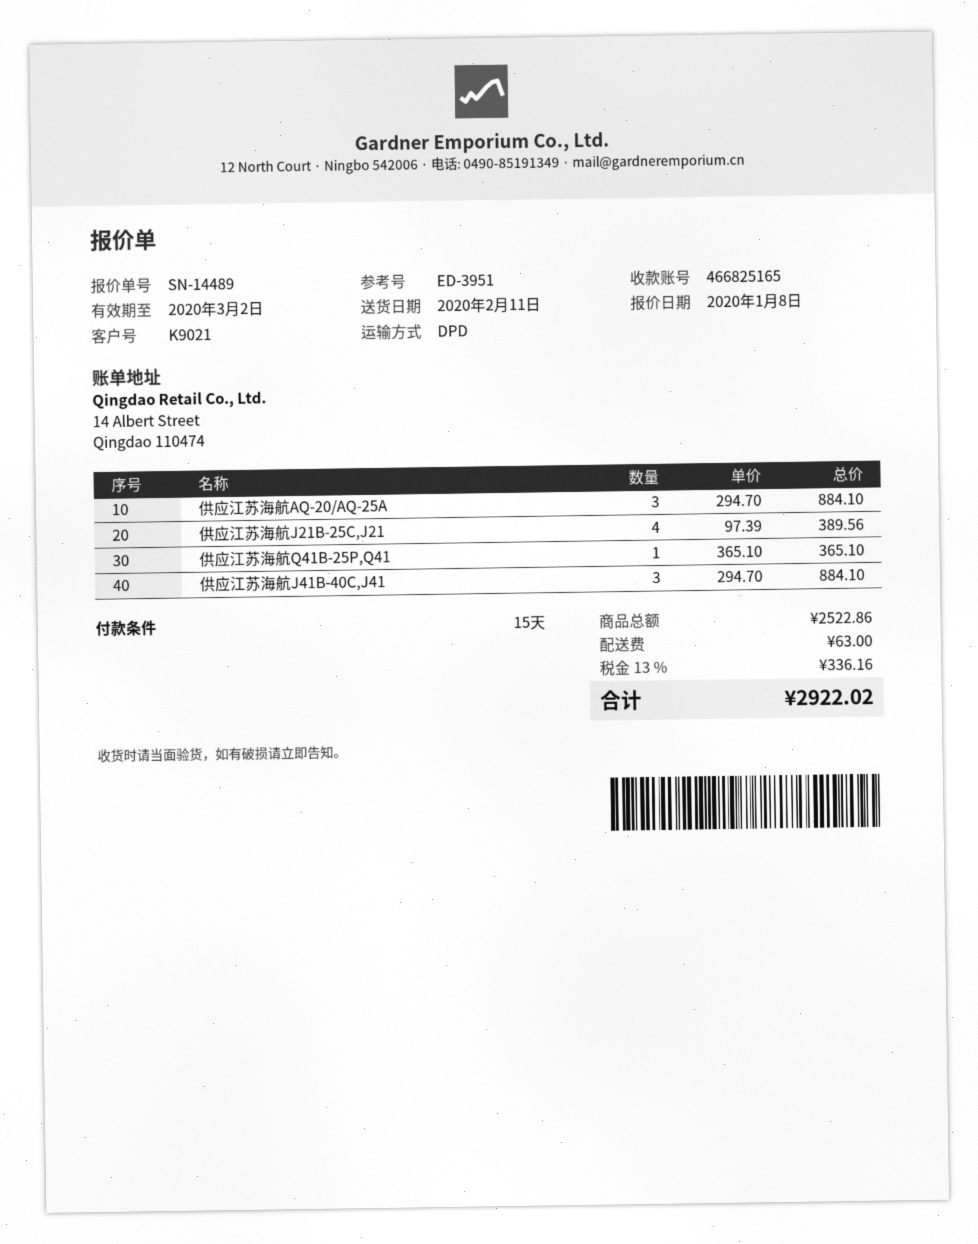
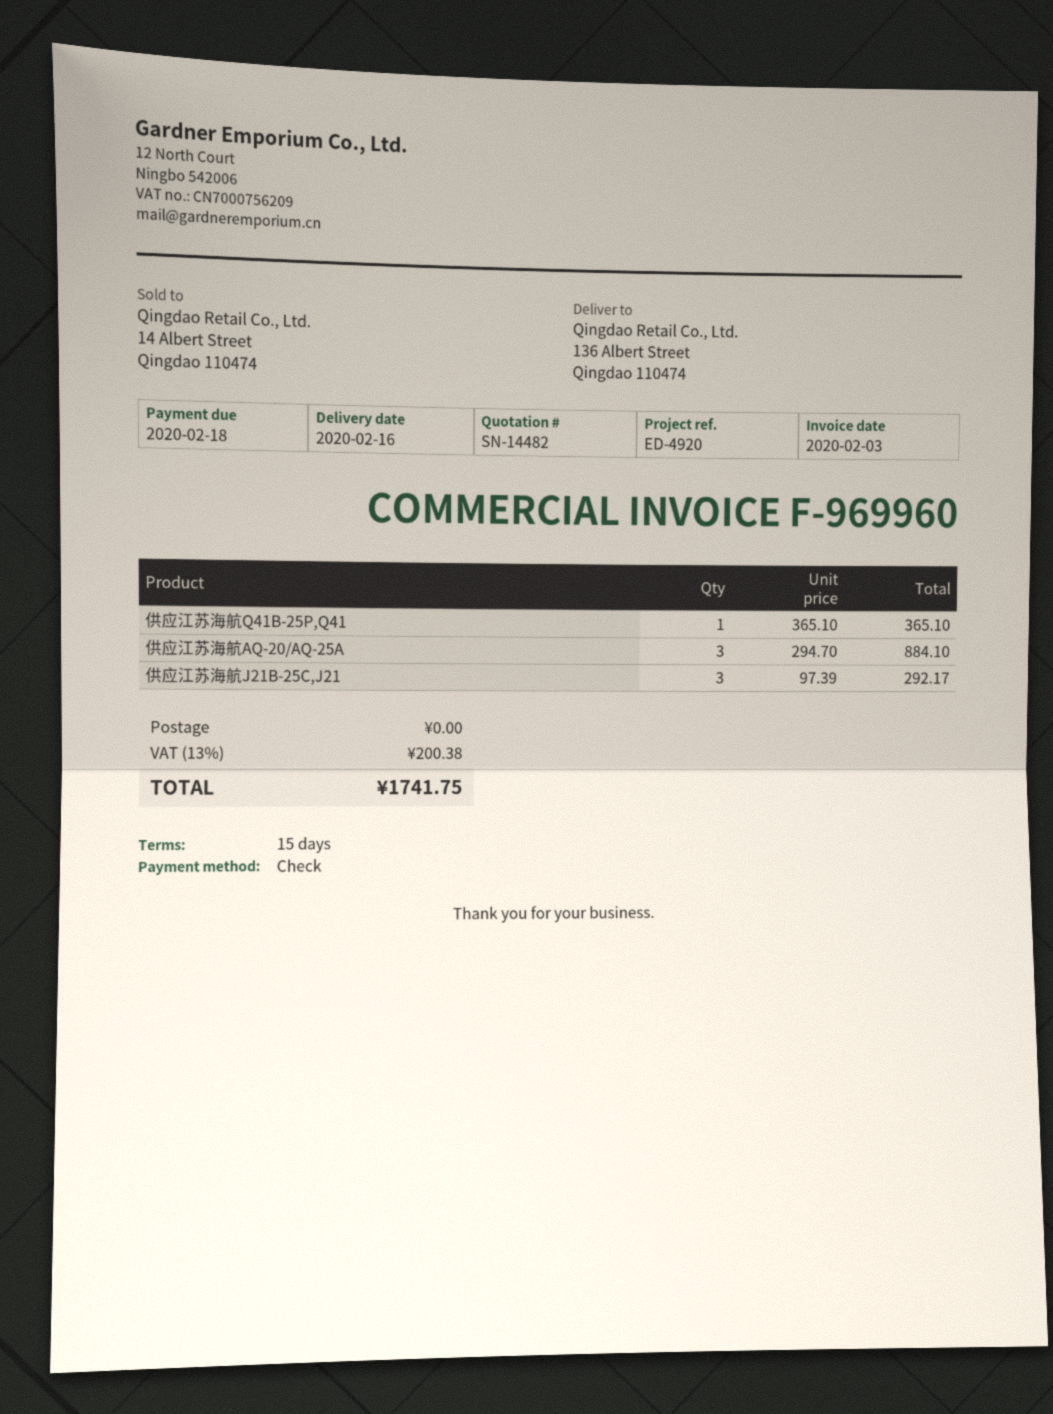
quote number: SN-14489 -> SN-14482
delivery date: 2020-02-11 -> 2020-02-16
reference: ED-3951 -> ED-4920
供应江苏海航J21B-25C,J21: 4 x 97.39 = 389.56 -> 3 x 97.39 = 292.17
供应江苏海航J41B-40C,J41: 3 x 294.70 = 884.10 -> none
shipping: 63.00 -> 0.00
tax: 13% = 336.16 -> 13% = 200.38
total: 2922.02 -> 1741.75

